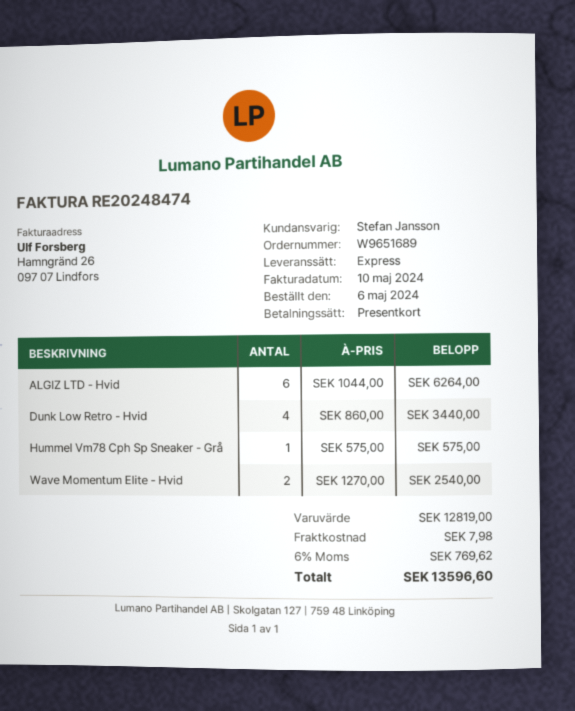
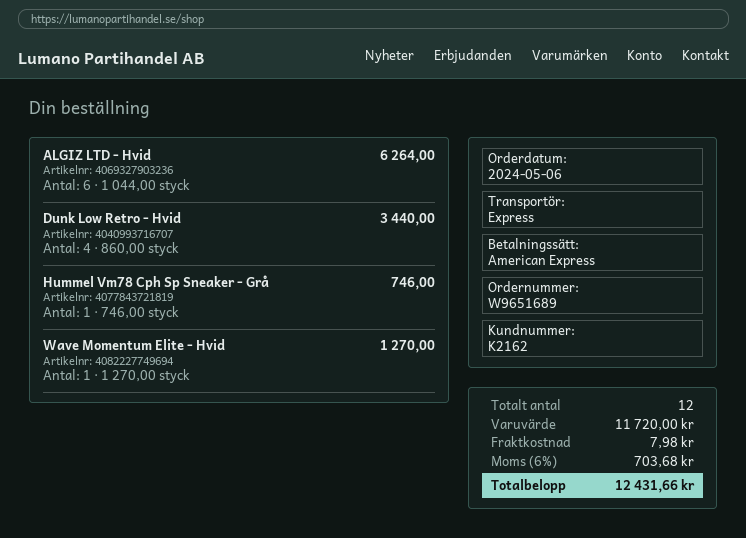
payment method: gift card -> American Express
Hummel Vm78 Cph Sp Sneaker - Grå: 1 x 575.00 = 575.00 -> 1 x 746.00 = 746.00
Wave Momentum Elite - Hvid: 2 x 1270.00 = 2540.00 -> 1 x 1270.00 = 1270.00
subtotal: 12819.00 -> 11720.00
tax: 6% = 769.62 -> 6% = 703.68
total: 13596.60 -> 12431.66

